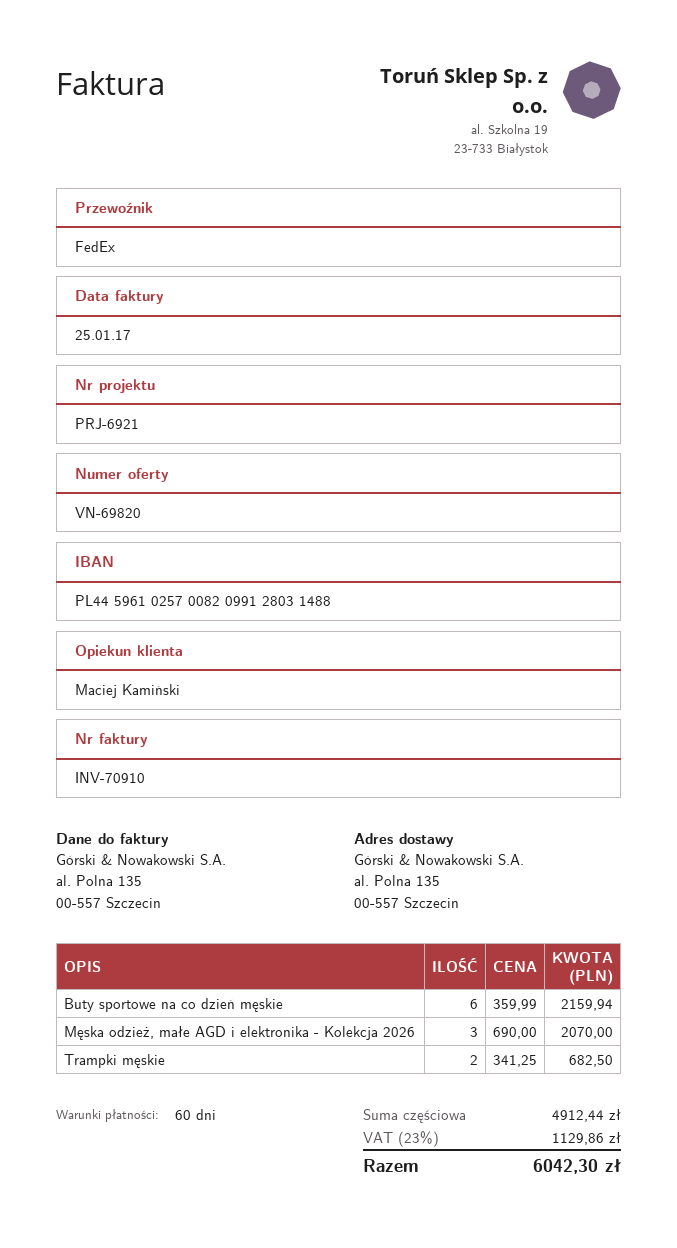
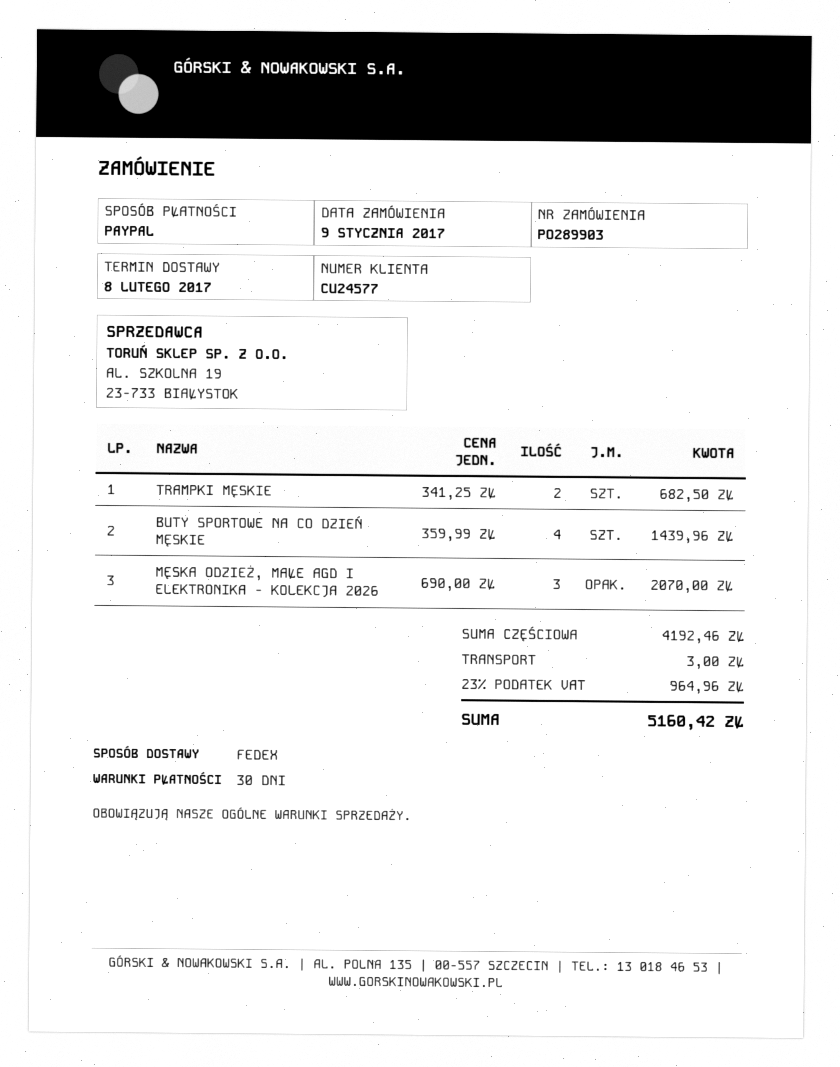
payment terms: 60 days -> 30 days
Buty sportowe na co dzień męskie: 6 x 359.99 = 2159.94 -> 4 x 359.99 = 1439.96
subtotal: 4912.44 -> 4192.46
shipping: none -> 3.00
tax: 23% = 1129.86 -> 23% = 964.96
total: 6042.30 -> 5160.42

